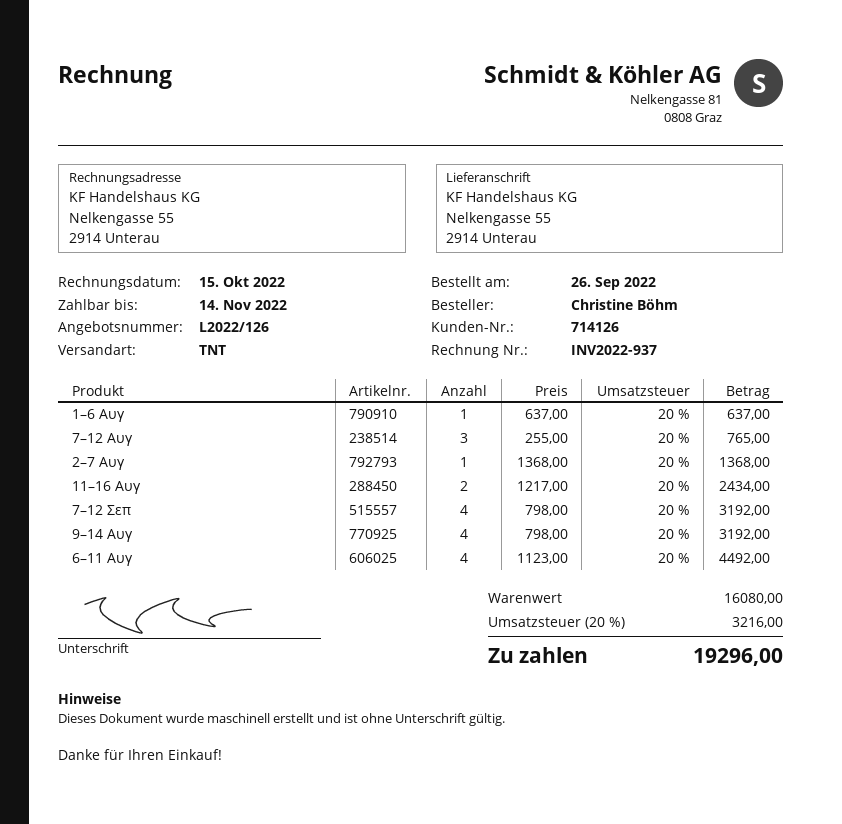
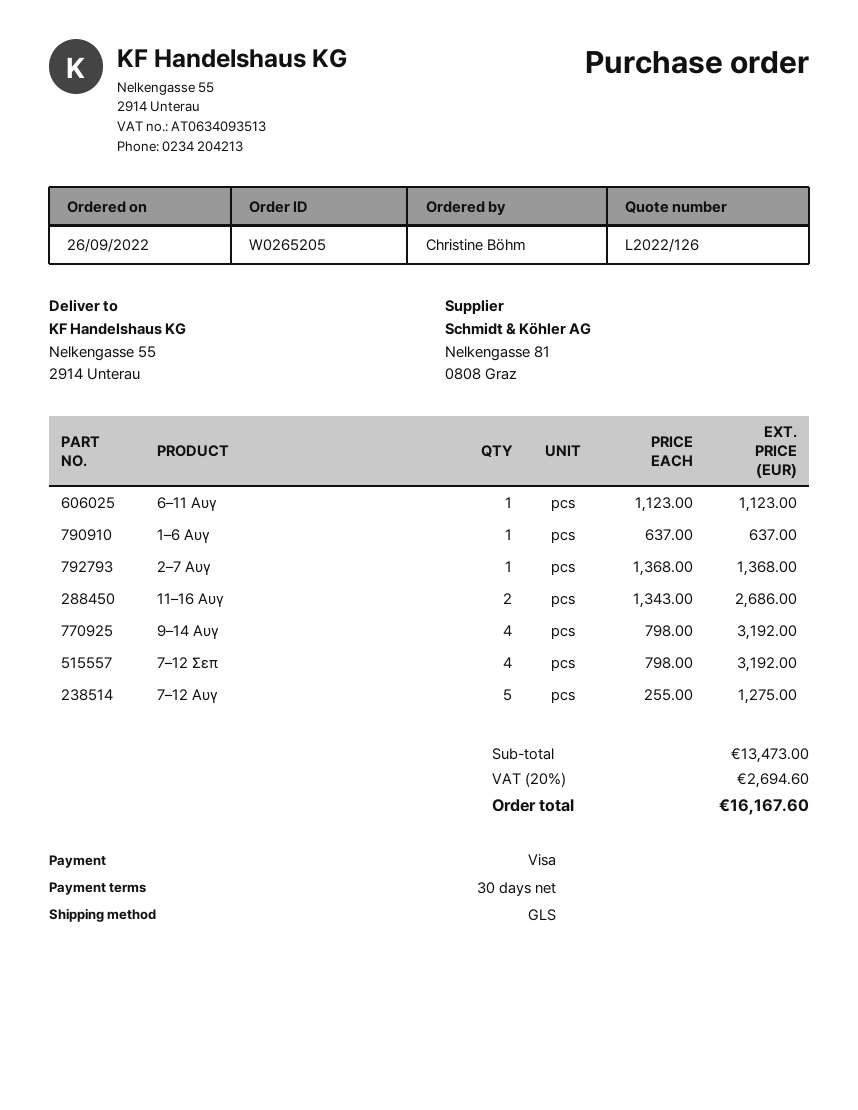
shipping method: TNT -> GLS
7–12 Αυγ: 3 x 255.00 = 765.00 -> 5 x 255.00 = 1275.00
11–16 Αυγ: 2 x 1217.00 = 2434.00 -> 2 x 1343.00 = 2686.00
6–11 Αυγ: 4 x 1123.00 = 4492.00 -> 1 x 1123.00 = 1123.00
subtotal: 16080.00 -> 13473.00
tax: 20% = 3216.00 -> 20% = 2694.60
total: 19296.00 -> 16167.60

